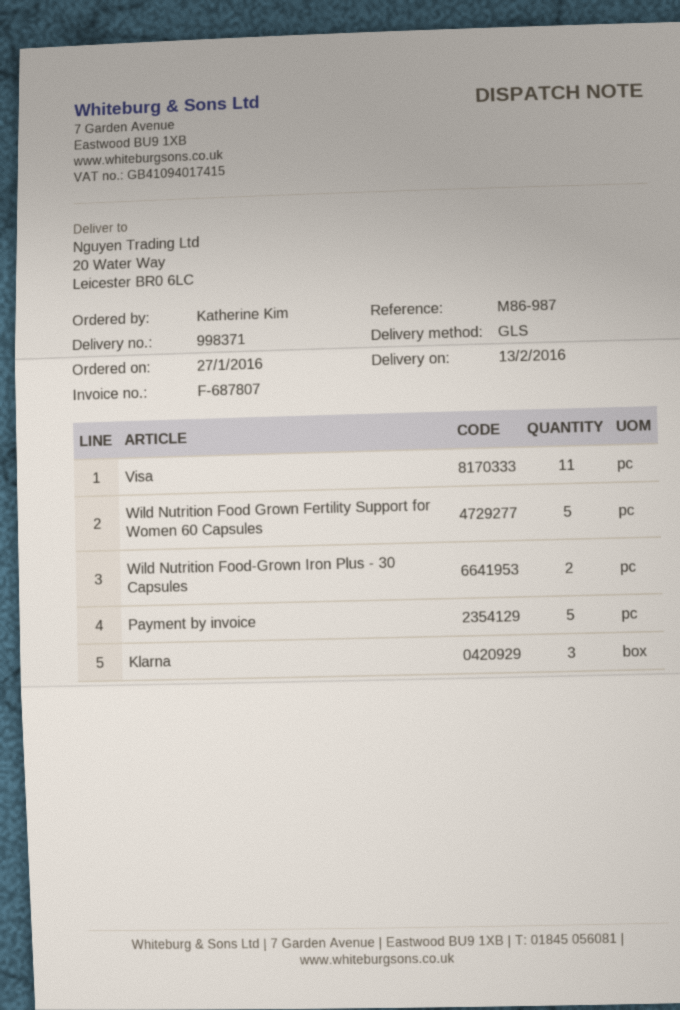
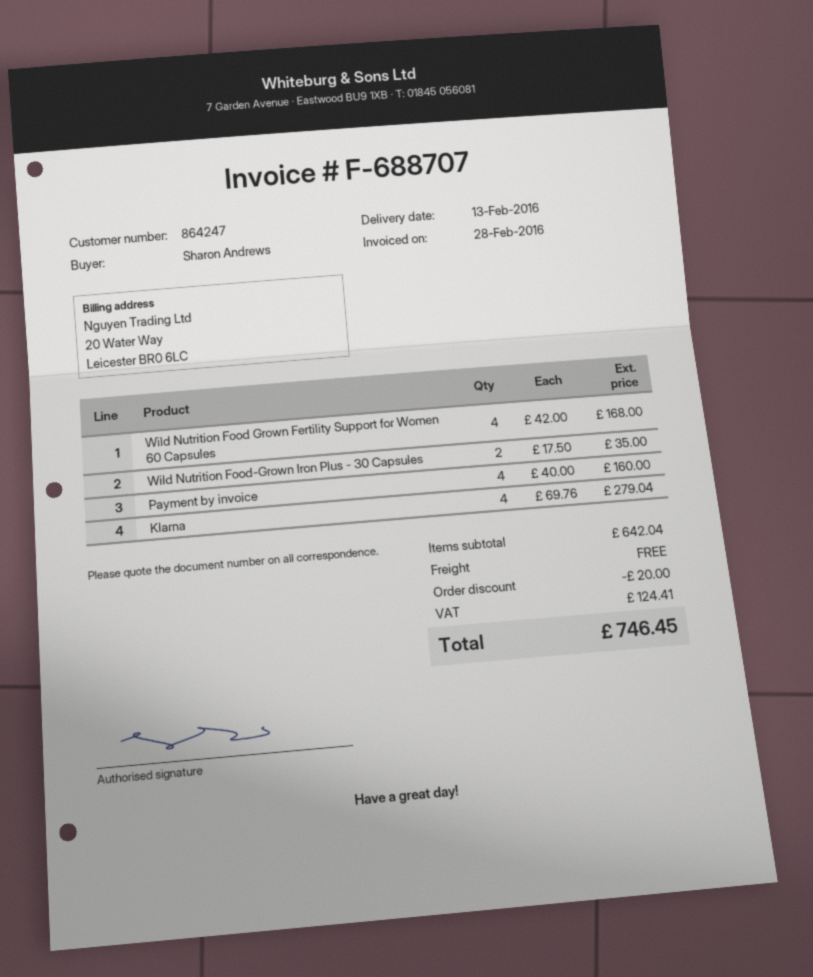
invoice number: F-687807 -> F-688707
ordered by: Katherine Kim -> Sharon Andrews
Visa: 11 -> none
Wild Nutrition Food Grown Fertility Support for Women 60 Capsules: 5 -> 4
Payment by invoice: 5 -> 4
Klarna: 3 -> 4

